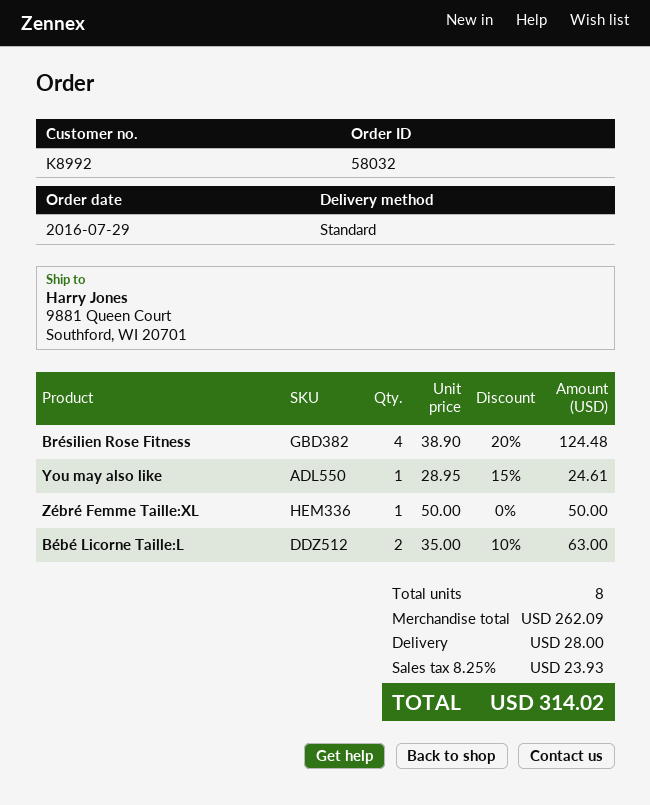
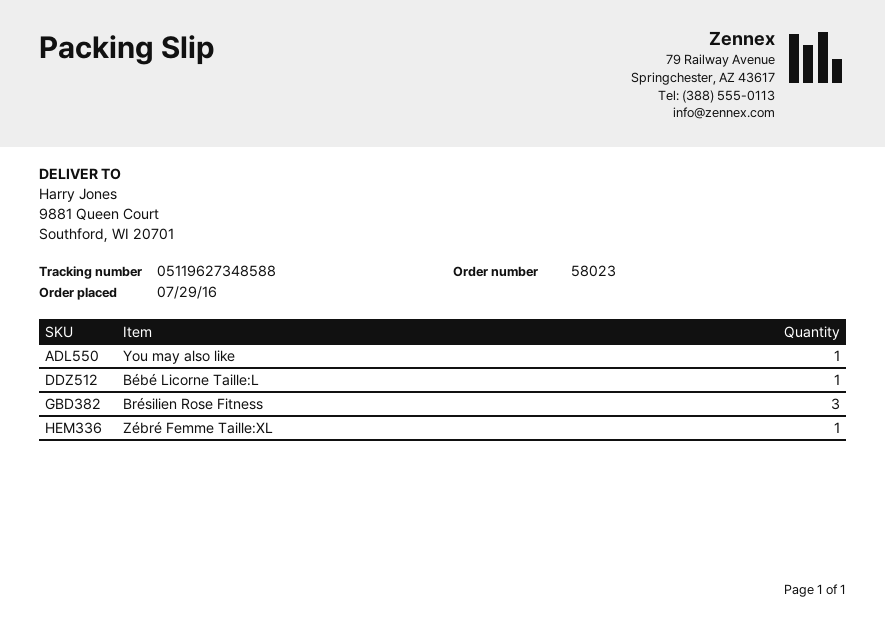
order number: 58032 -> 58023
Brésilien Rose Fitness: 4 -> 3
Bébé Licorne Taille:L: 2 -> 1

